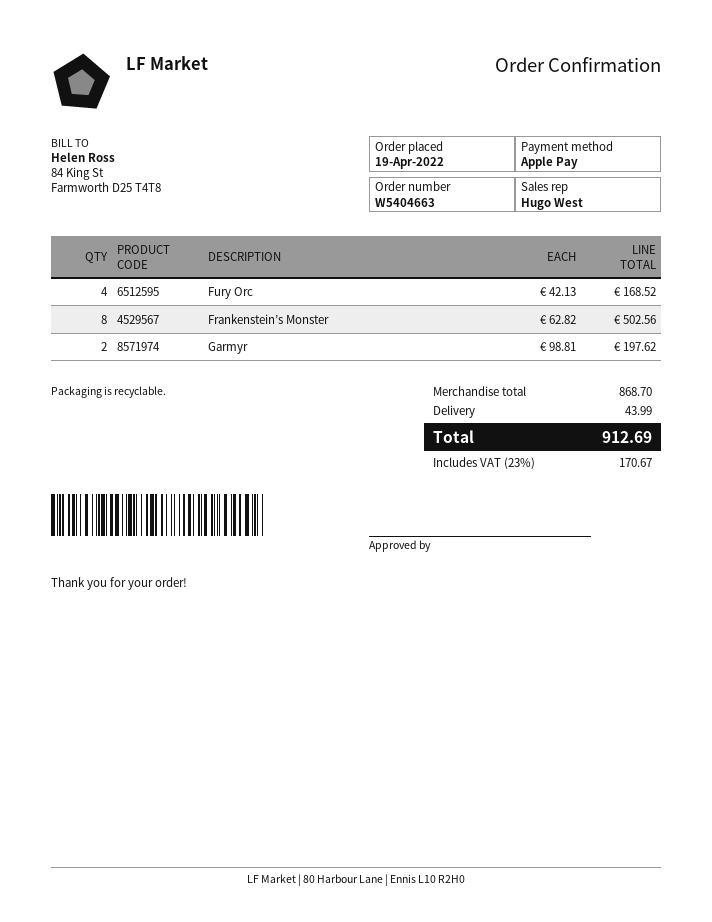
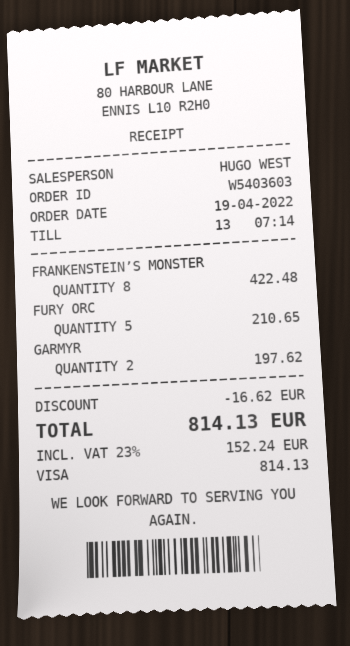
order number: W5404663 -> W5403603
payment method: Apple Pay -> Visa
Fury Orc: 4 for 168.52 -> 5 for 210.65
Frankenstein’s Monster: 8 for 502.56 -> 8 for 422.48
discount: none -> 16.62
shipping: 43.99 -> none
tax: 23% = 170.67 -> 23% = 152.24
total: 912.69 -> 814.13

